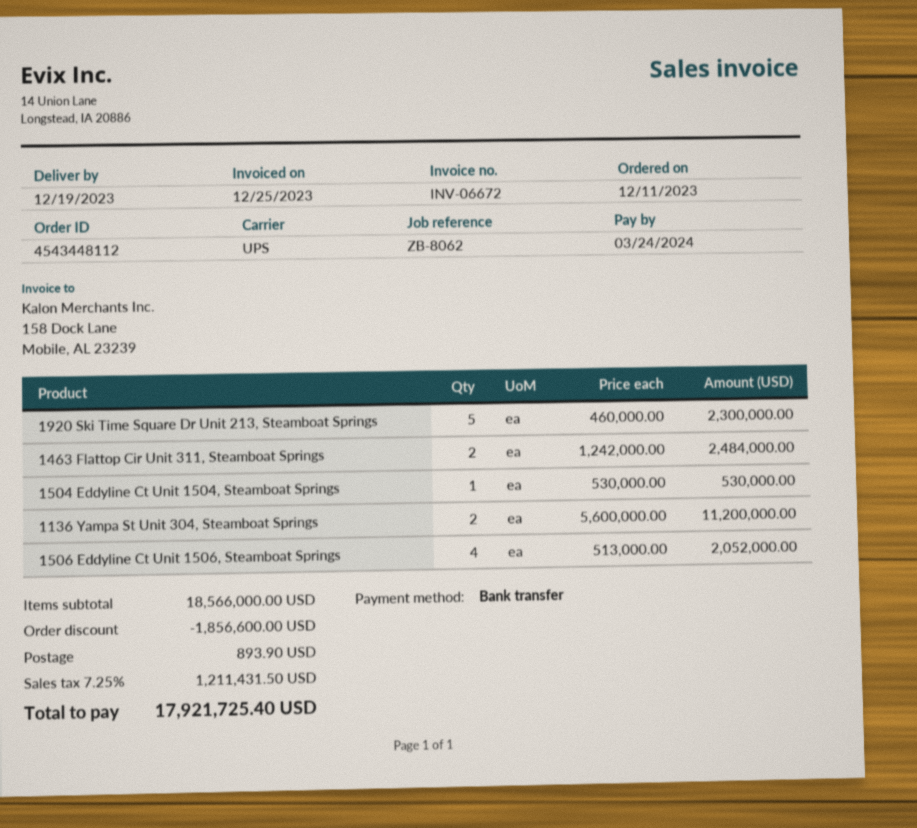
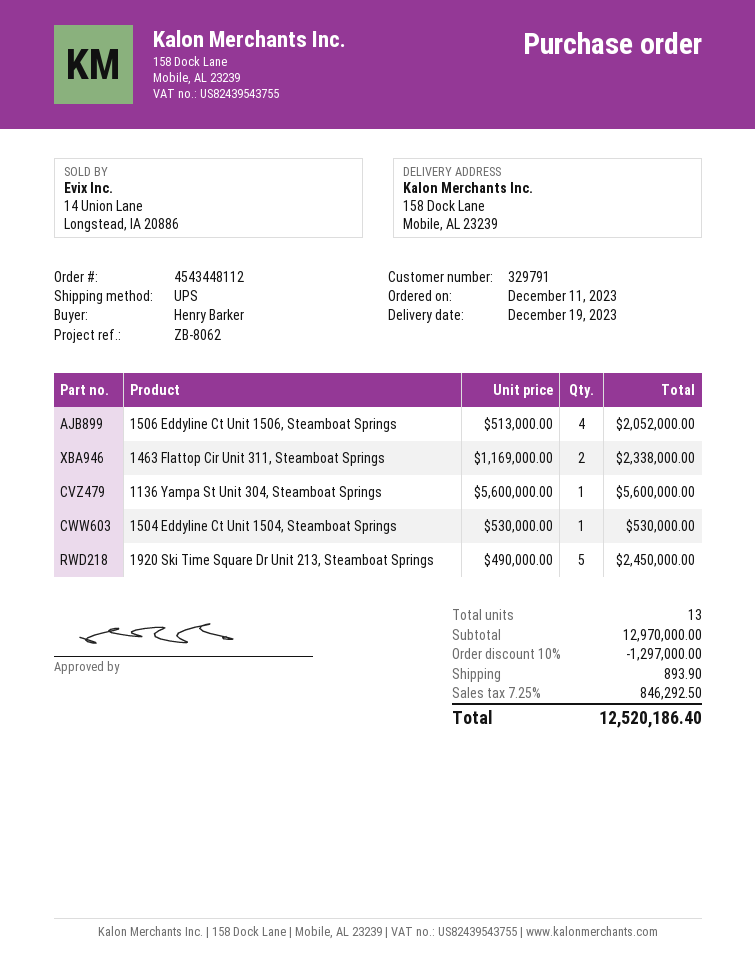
1920 Ski Time Square Dr Unit 213, Steamboat Springs: 5 x 460000.00 = 2300000.00 -> 5 x 490000.00 = 2450000.00
1463 Flattop Cir Unit 311, Steamboat Springs: 2 x 1242000.00 = 2484000.00 -> 2 x 1169000.00 = 2338000.00
1136 Yampa St Unit 304, Steamboat Springs: 2 x 5600000.00 = 11200000.00 -> 1 x 5600000.00 = 5600000.00
subtotal: 18566000.00 -> 12970000.00
discount: 1856600.00 -> 1297000.00
tax: 7.25% = 1211431.50 -> 7.25% = 846292.50
total: 17921725.40 -> 12520186.40

